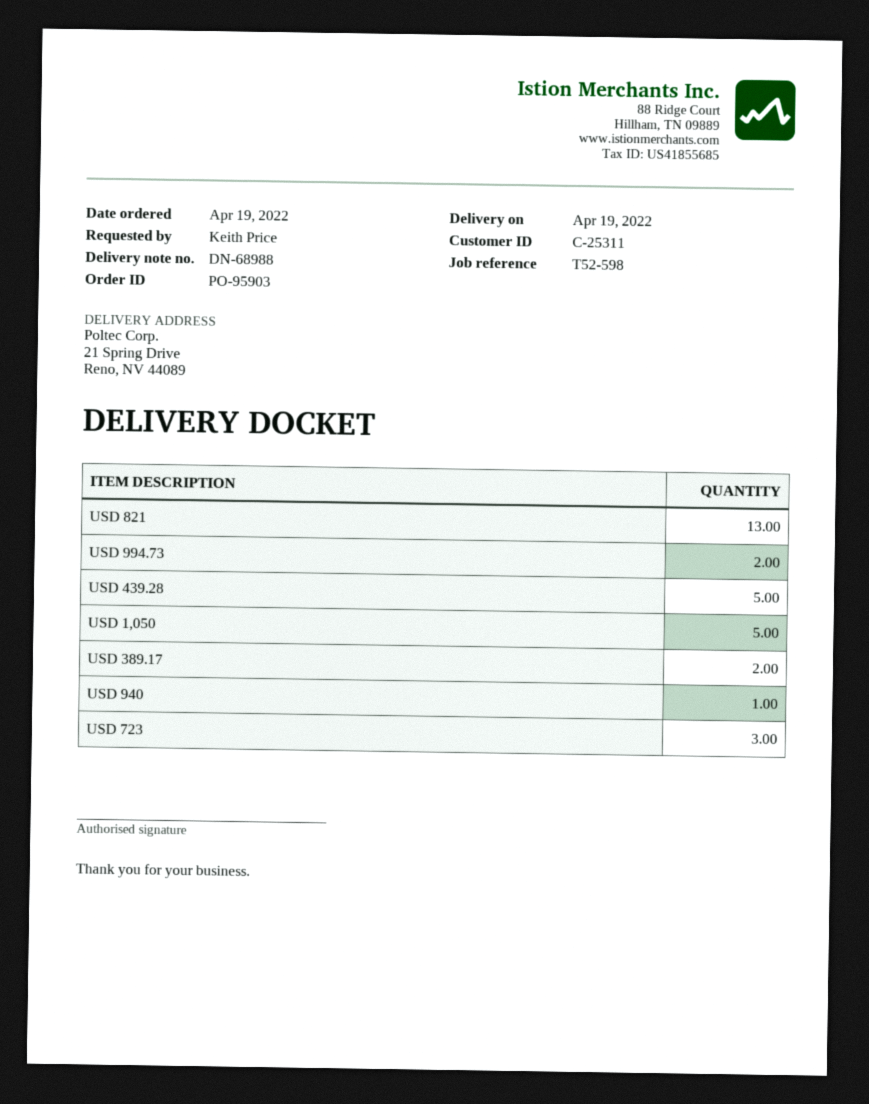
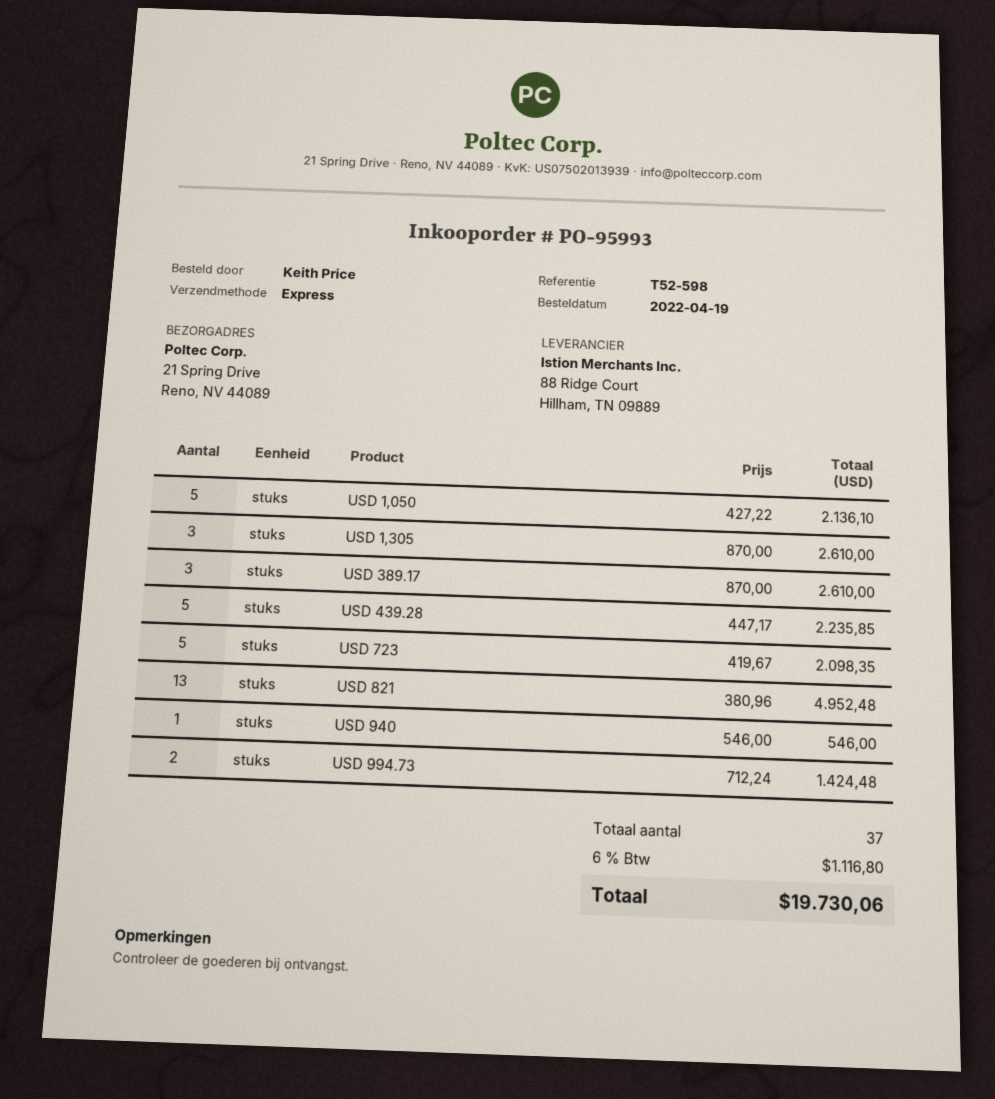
order number: PO-95903 -> PO-95993
USD 389.17: 2 -> 3
USD 723: 3 -> 5
USD 1,305: none -> 3

